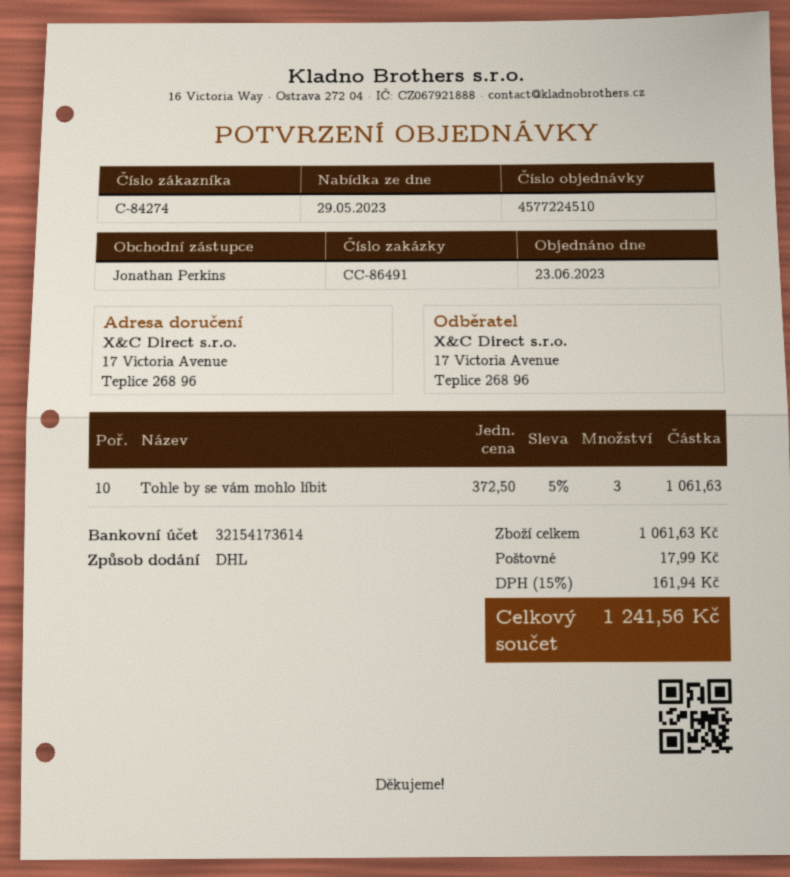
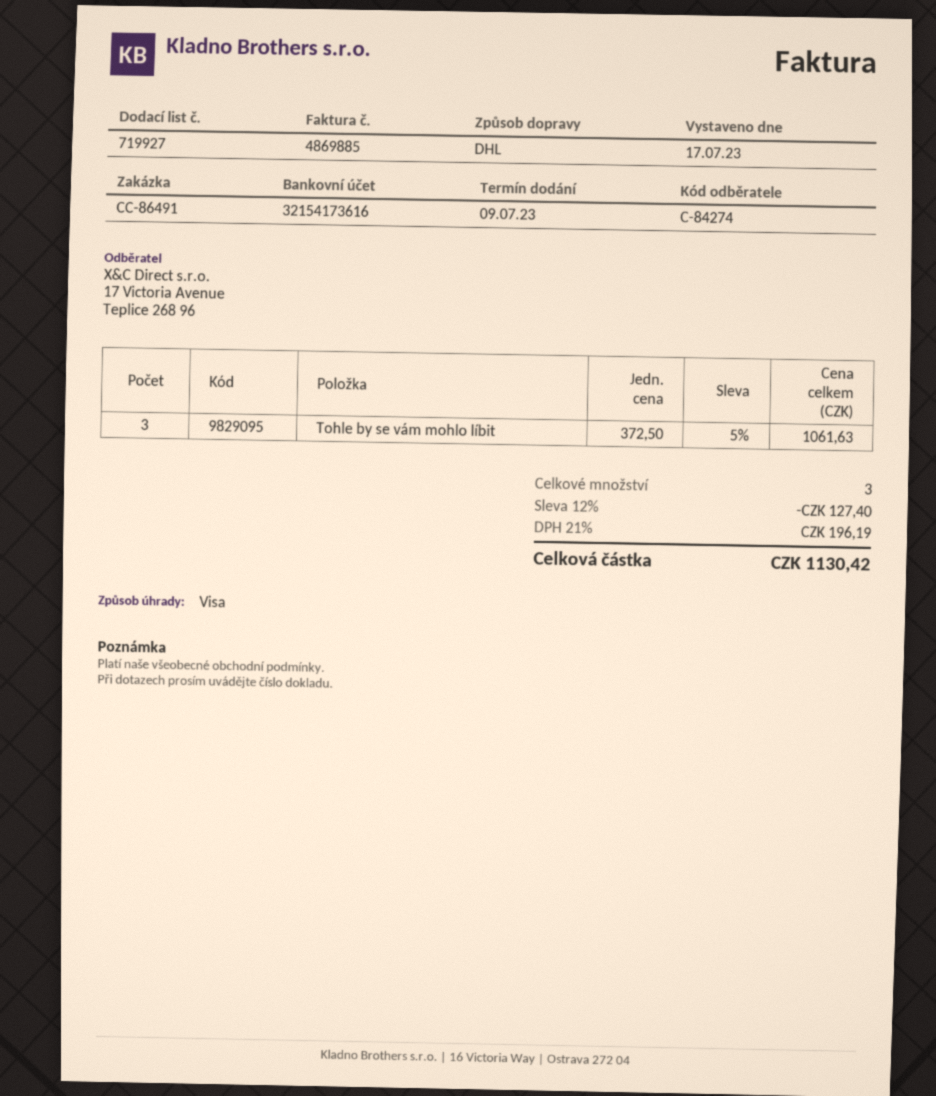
bank account: 32154173614 -> 32154173616
discount: none -> 12% = 127.40
shipping: 17.99 -> none
tax: 15% = 161.94 -> 21% = 196.19
total: 1241.56 -> 1130.42

